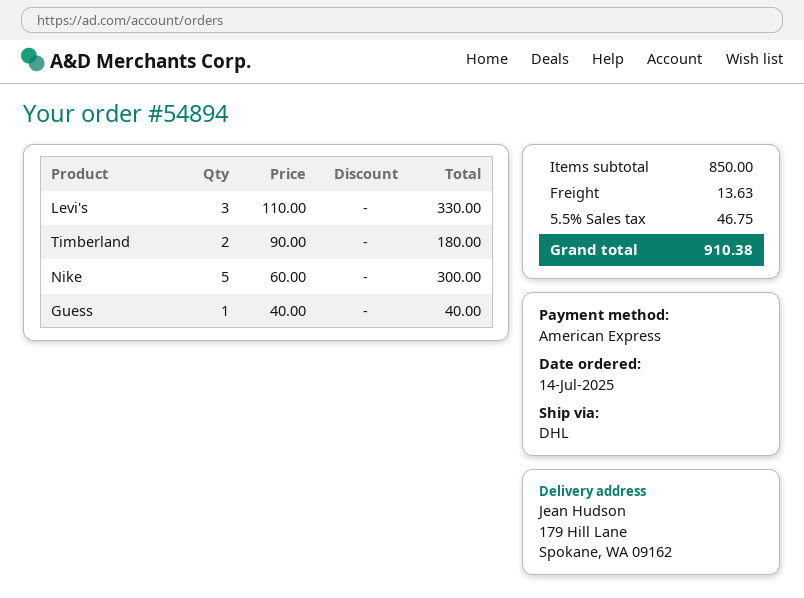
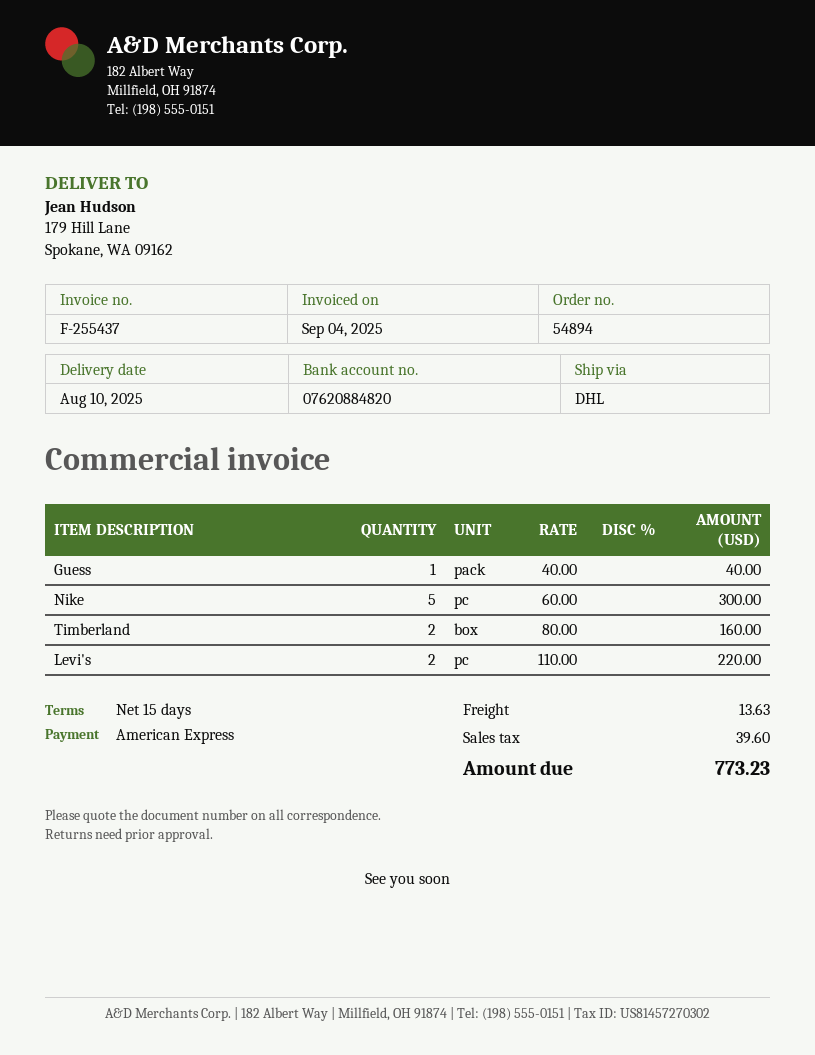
Levi's: 3 x 110.00 = 330.00 -> 2 x 110.00 = 220.00
Timberland: 2 x 90.00 = 180.00 -> 2 x 80.00 = 160.00
tax: 46.75 -> 39.60
total: 910.38 -> 773.23

